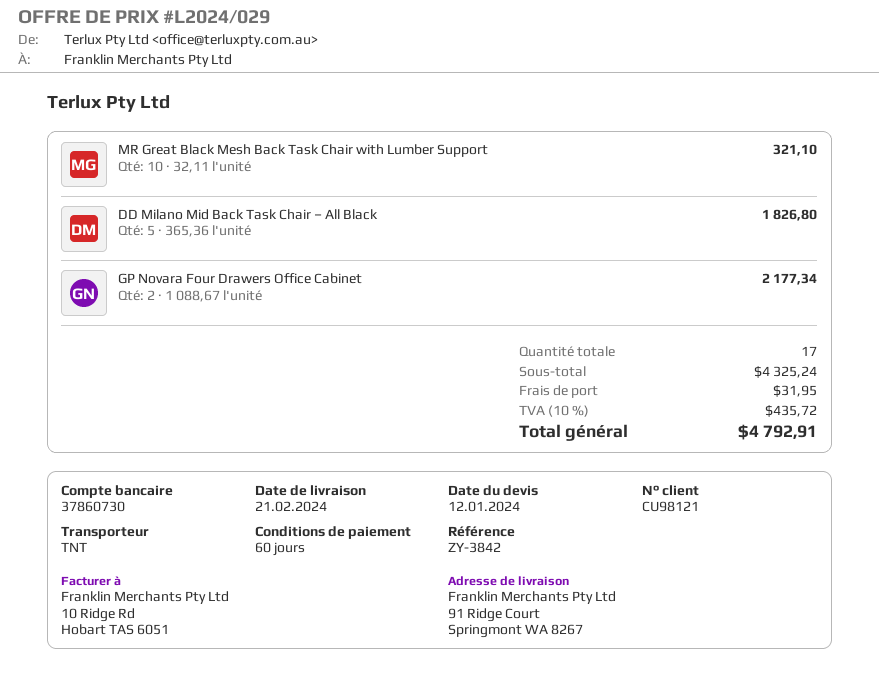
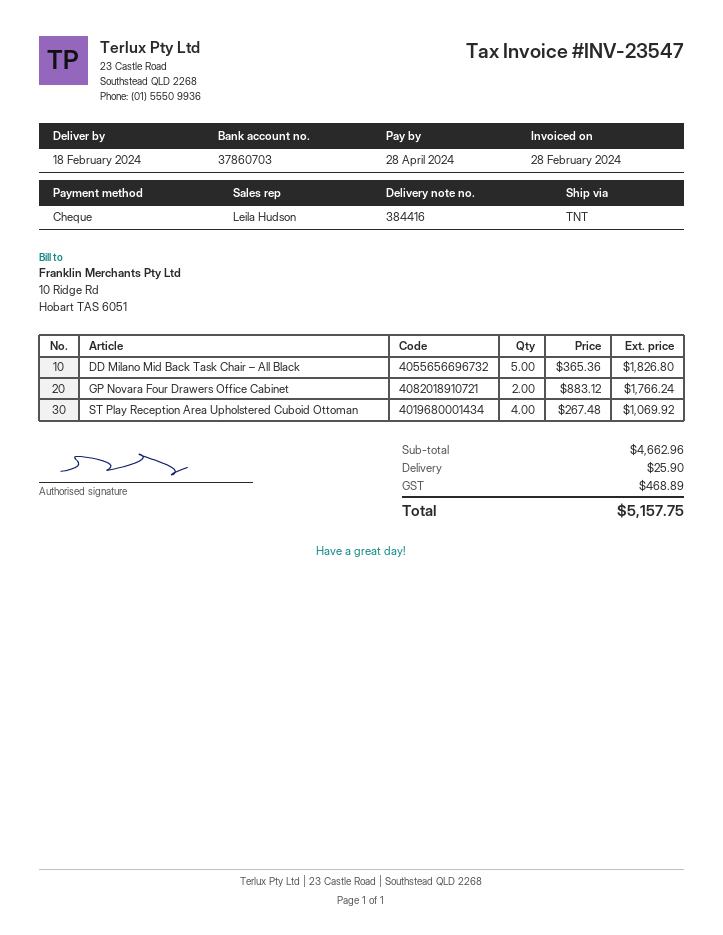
delivery date: 2024-02-21 -> 2024-02-18
bank account: 37860730 -> 37860703
MR Great Black Mesh Back Task Chair with Lumber Support: 10 x 32.11 = 321.10 -> none
GP Novara Four Drawers Office Cabinet: 2 x 1088.67 = 2177.34 -> 2 x 883.12 = 1766.24
ST Play Reception Area Upholstered Cuboid Ottoman: none -> 4 x 267.48 = 1069.92
subtotal: 4325.24 -> 4662.96
shipping: 31.95 -> 25.90
tax: 435.72 -> 468.89
total: 4792.91 -> 5157.75

